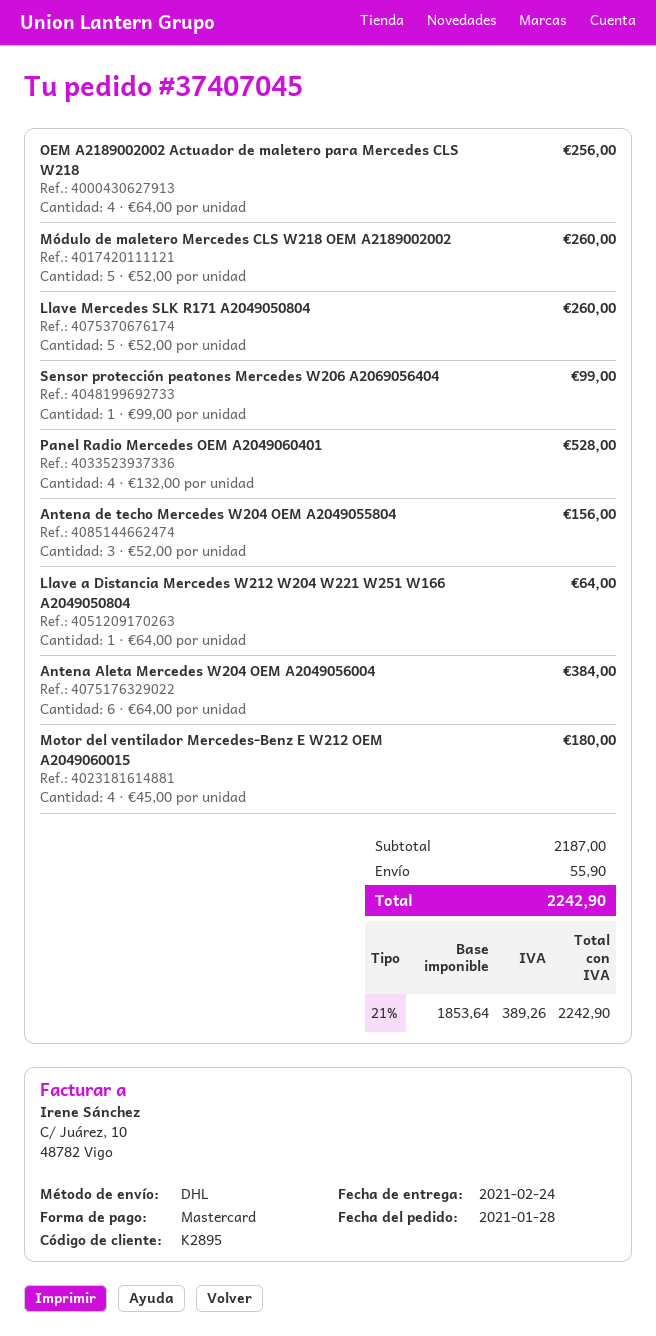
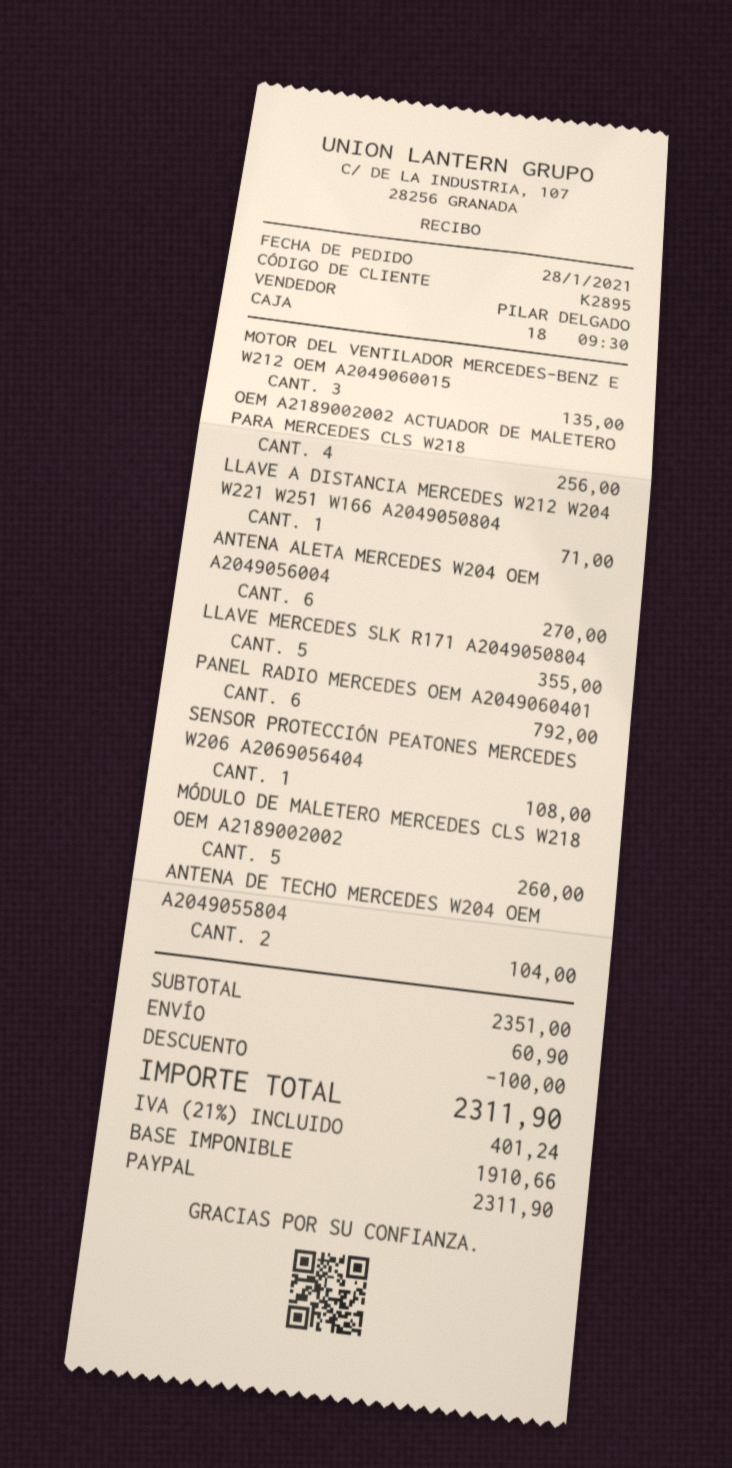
payment method: Mastercard -> PayPal
Llave Mercedes SLK R171 A2049050804: 5 for 260.00 -> 5 for 355.00
Sensor protección peatones Mercedes W206 A2069056404: 1 for 99.00 -> 1 for 108.00
Panel Radio Mercedes OEM A2049060401: 4 for 528.00 -> 6 for 792.00
Antena de techo Mercedes W204 OEM A2049055804: 3 for 156.00 -> 2 for 104.00
Llave a Distancia Mercedes W212 W204 W221 W251 W166 A2049050804: 1 for 64.00 -> 1 for 71.00
Antena Aleta Mercedes W204 OEM A2049056004: 6 for 384.00 -> 6 for 270.00
Motor del ventilador Mercedes-Benz E W212 OEM A2049060015: 4 for 180.00 -> 3 for 135.00
subtotal: 2187.00 -> 2351.00
discount: none -> 100.00
shipping: 55.90 -> 60.90
net: 1853.64 -> 1910.66
tax: 21% = 389.26 -> 21% = 401.24
total: 2242.90 -> 2311.90

